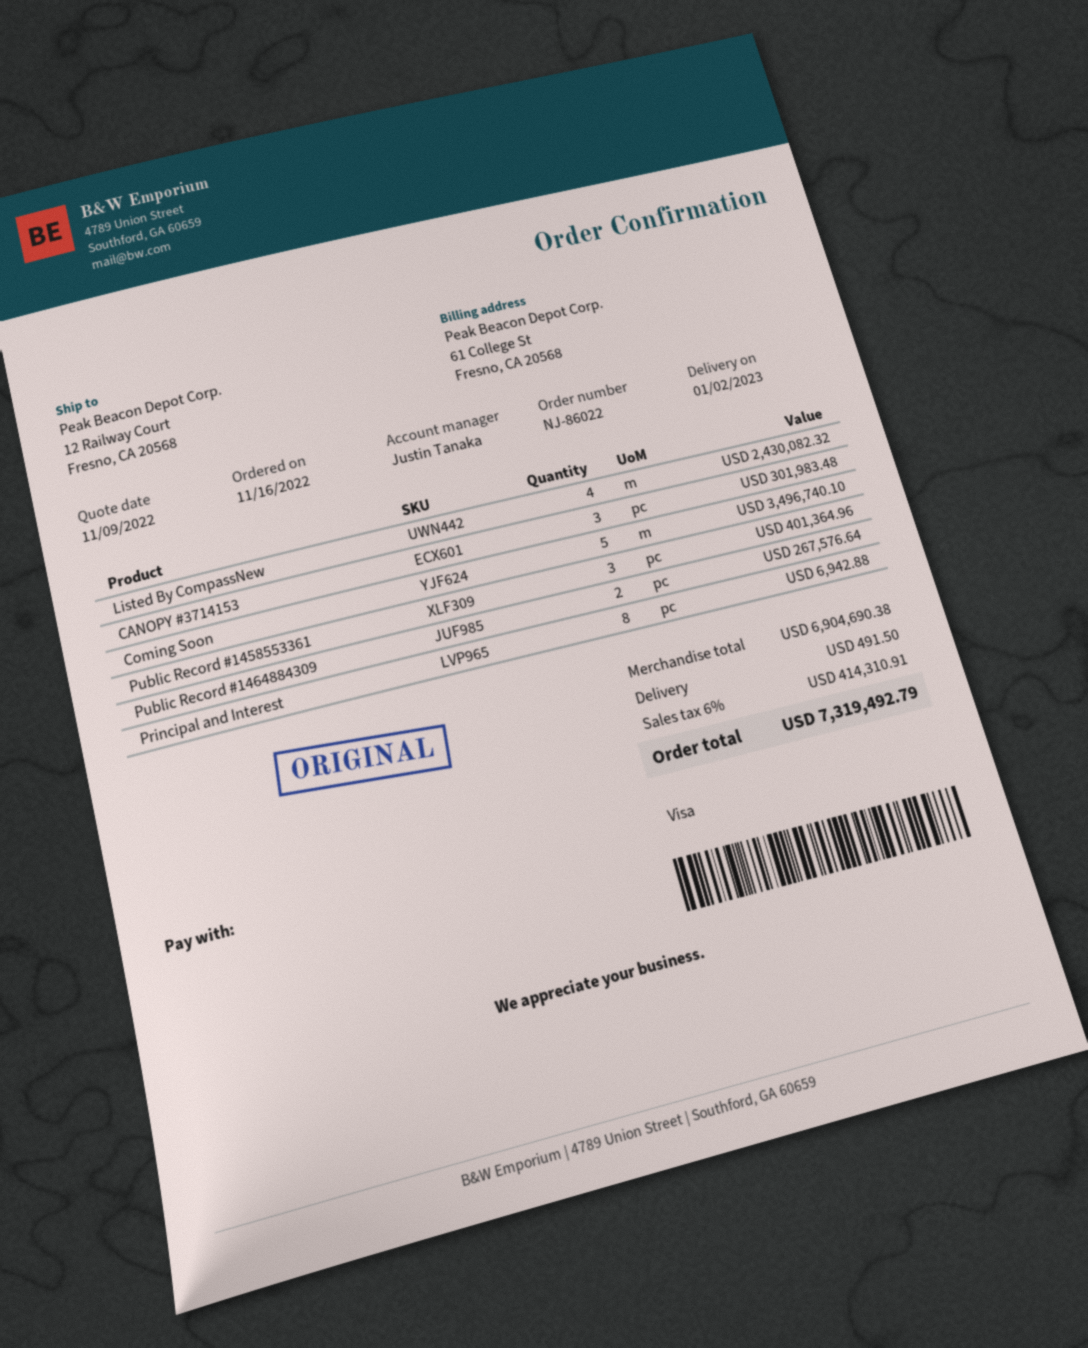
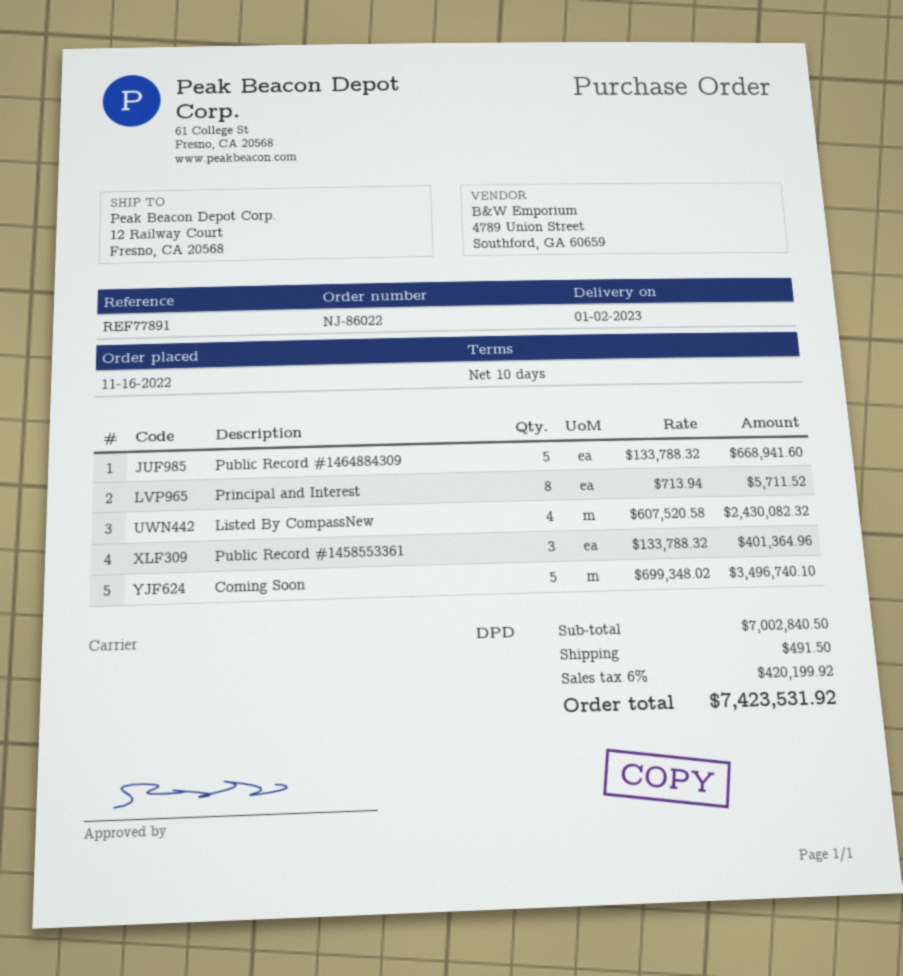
CANOPY #3714153: 3 for 301983.48 -> none
Public Record #1464884309: 2 for 267576.64 -> 5 for 668941.60
Principal and Interest: 8 for 6942.88 -> 8 for 5711.52
subtotal: 6904690.38 -> 7002840.50
tax: 6% = 414310.91 -> 6% = 420199.92
total: 7319492.79 -> 7423531.92

